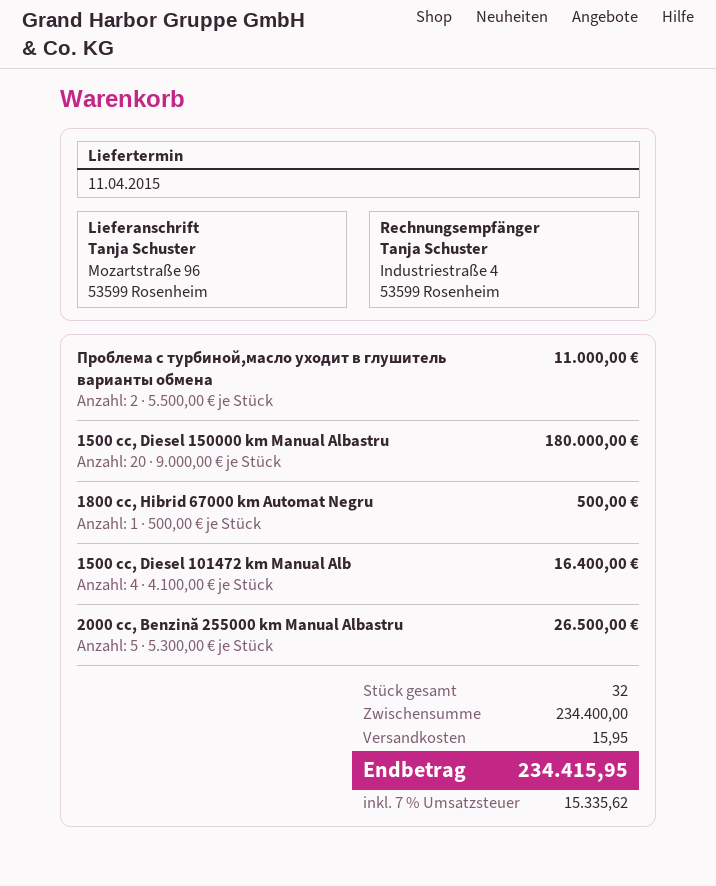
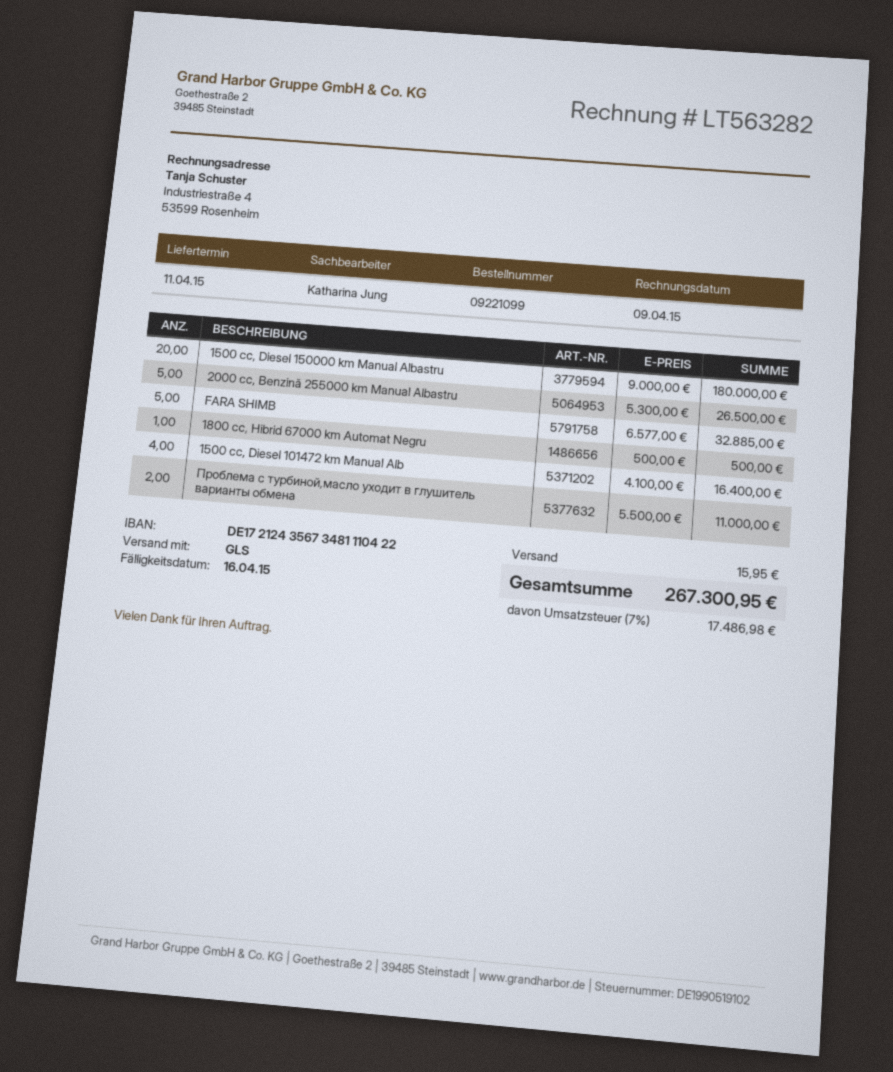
FARA SHIMB: none -> 5 x 6577.00 = 32885.00
tax: 7% = 15335.62 -> 7% = 17486.98
total: 234415.95 -> 267300.95

